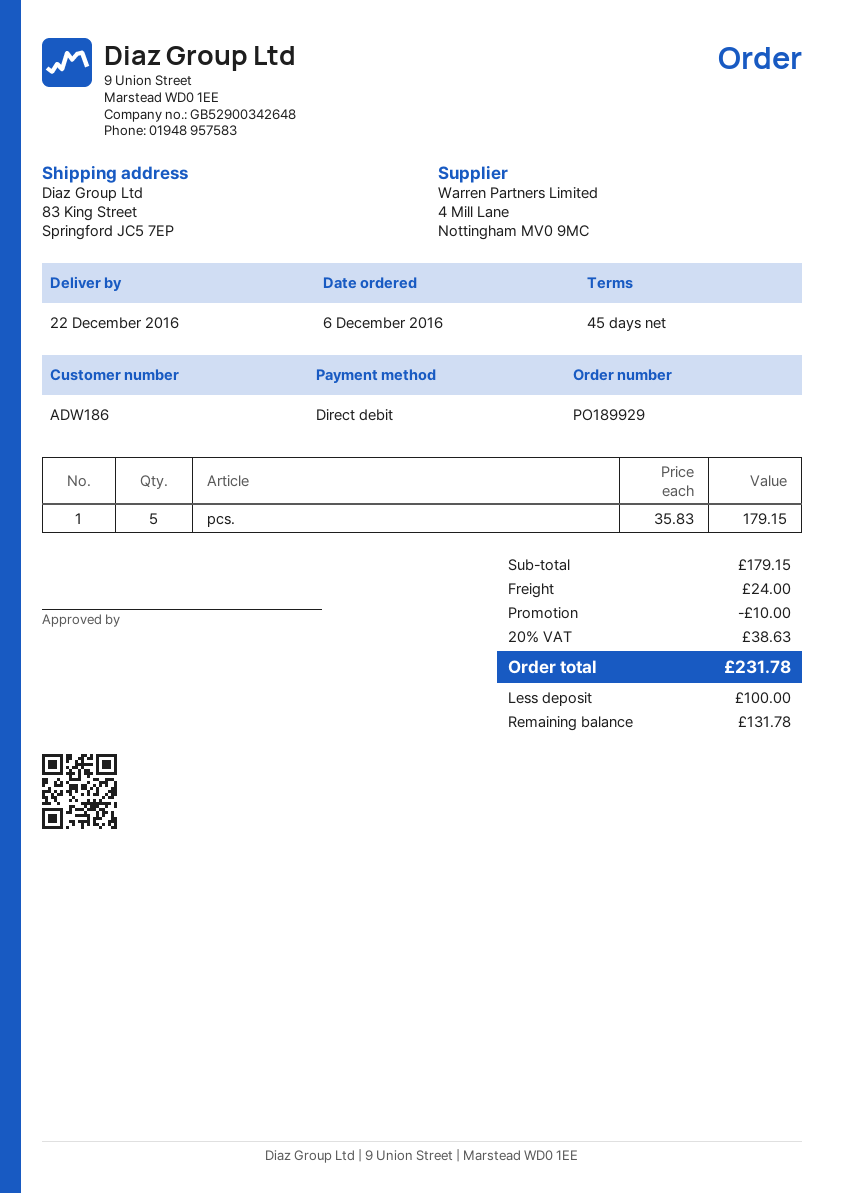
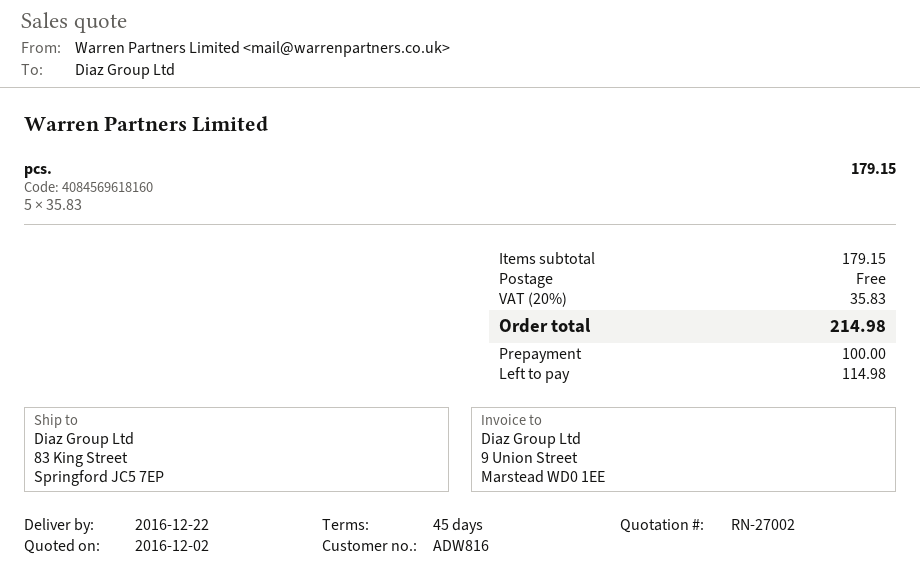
customer number: ADW186 -> ADW816
discount: 10.00 -> none
shipping: 24.00 -> 0.00
tax: 20% = 38.63 -> 20% = 35.83
total: 231.78 -> 214.98
balance: 131.78 -> 114.98

